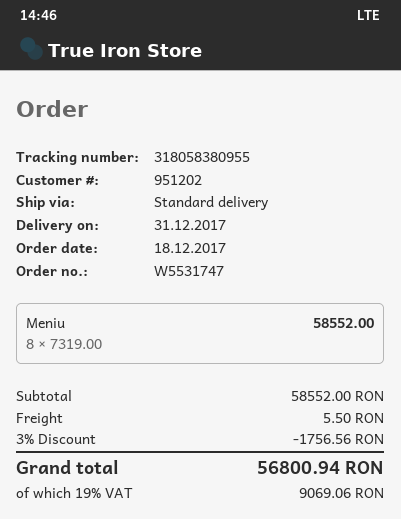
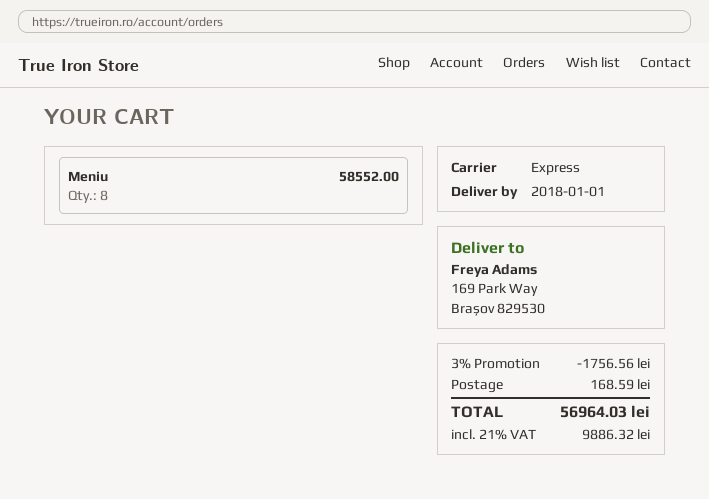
delivery date: 2017-12-31 -> 2018-01-01
shipping method: standard -> express
shipping: 5.50 -> 168.59
tax: 19% = 9069.06 -> 21% = 9886.32
total: 56800.94 -> 56964.03

